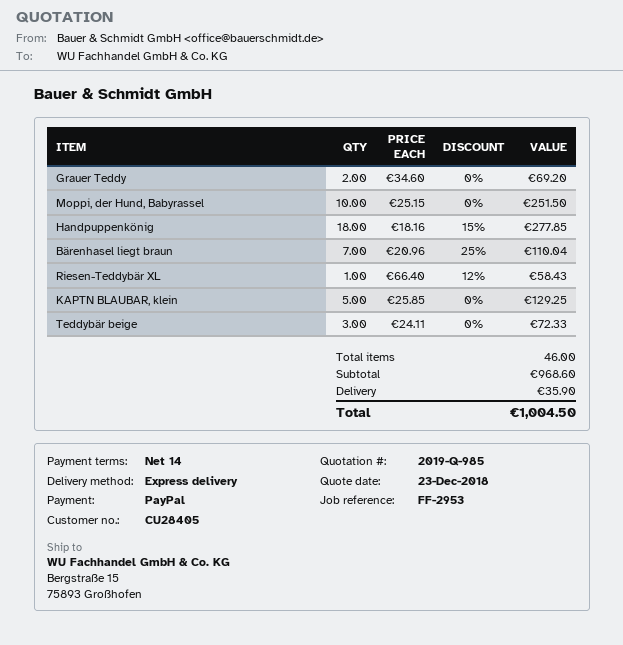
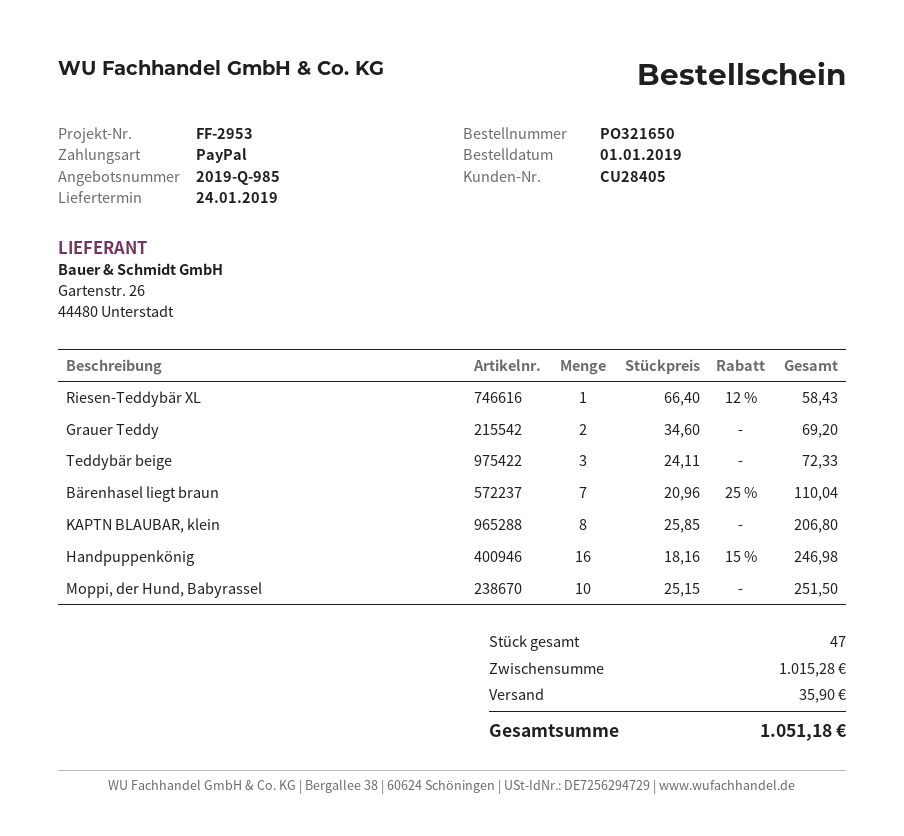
Handpuppenkönig: 18 x 18.16 - 15% = 277.85 -> 16 x 18.16 - 15% = 246.98
KAPTN BLAUBAR, klein: 5 x 25.85 = 129.25 -> 8 x 25.85 = 206.80
total quantity: 46 -> 47
subtotal: 968.60 -> 1015.28
total: 1004.50 -> 1051.18

